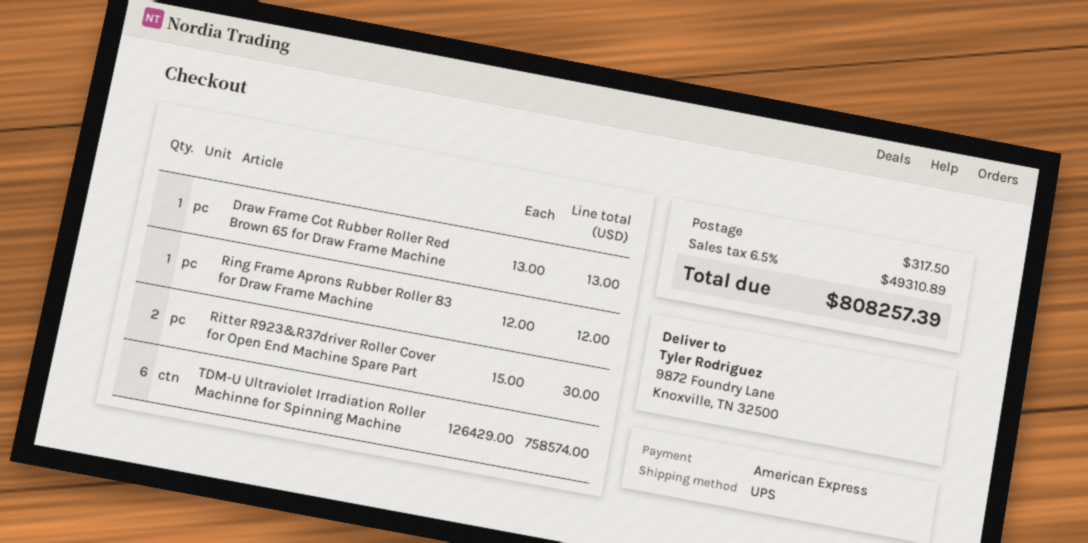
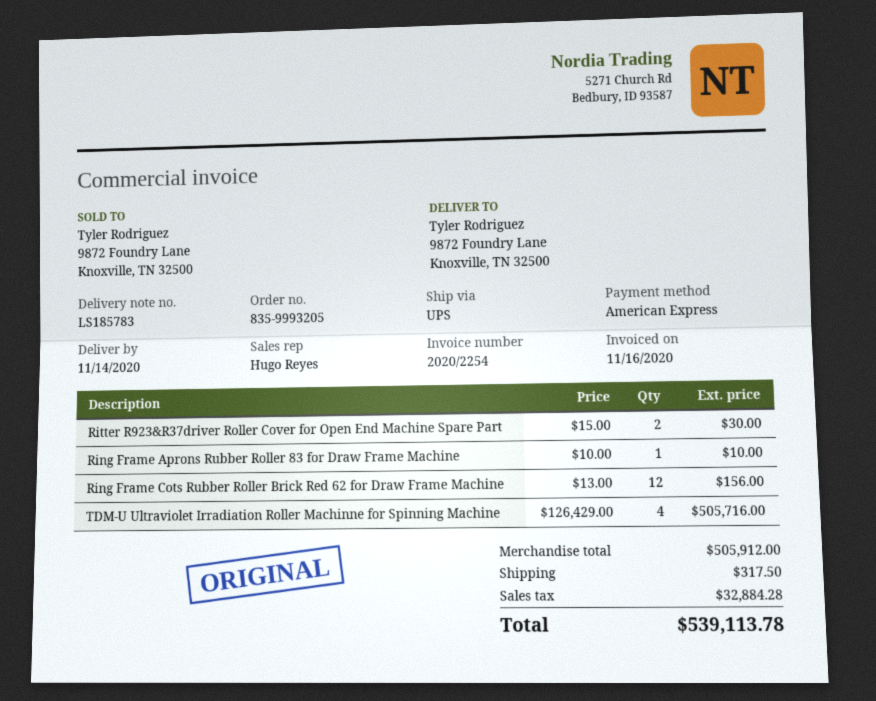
Draw Frame Cot Rubber Roller Red Brown 65 for Draw Frame Machine: 1 x 13.00 = 13.00 -> none
Ring Frame Aprons Rubber Roller 83 for Draw Frame Machine: 1 x 12.00 = 12.00 -> 1 x 10.00 = 10.00
TDM-U Ultraviolet Irradiation Roller Machinne for Spinning Machine: 6 x 126429.00 = 758574.00 -> 4 x 126429.00 = 505716.00
Ring Frame Cots Rubber Roller Brick Red 62 for Draw Frame Machine: none -> 12 x 13.00 = 156.00
tax: 49310.89 -> 32884.28
total: 808257.39 -> 539113.78

